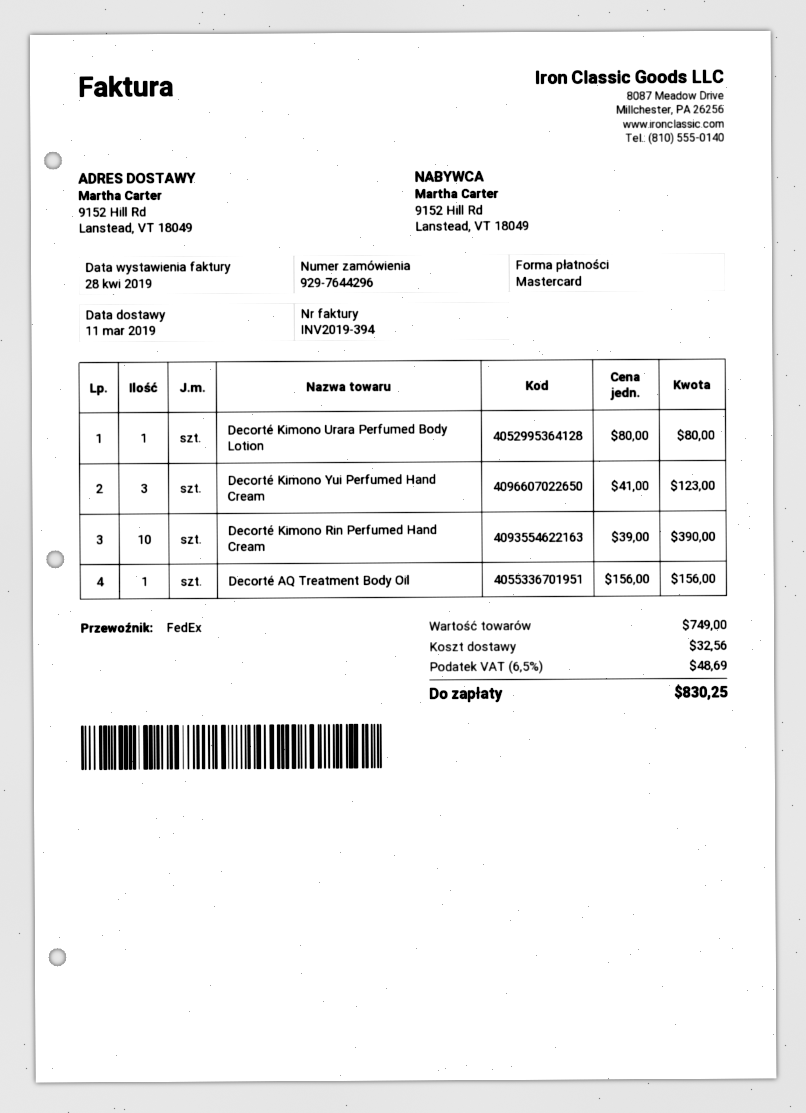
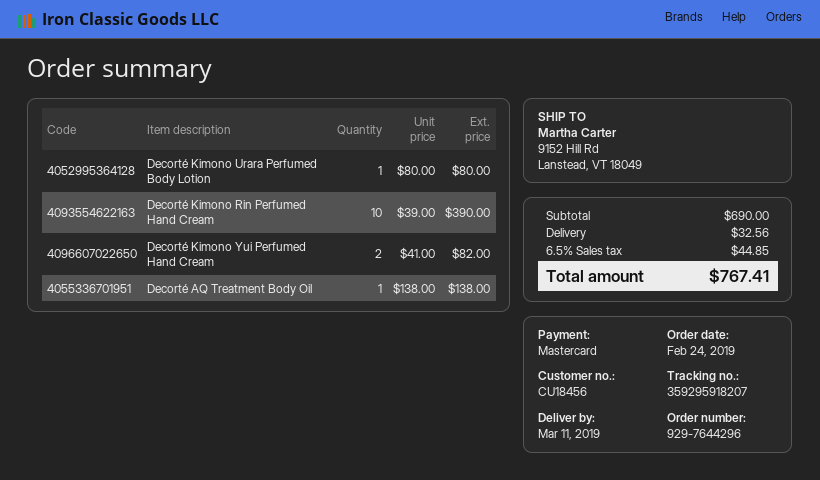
Decorté Kimono Yui Perfumed Hand Cream: 3 x 41.00 = 123.00 -> 2 x 41.00 = 82.00
Decorté AQ Treatment Body Oil: 1 x 156.00 = 156.00 -> 1 x 138.00 = 138.00
subtotal: 749.00 -> 690.00
tax: 6.5% = 48.69 -> 6.5% = 44.85
total: 830.25 -> 767.41

